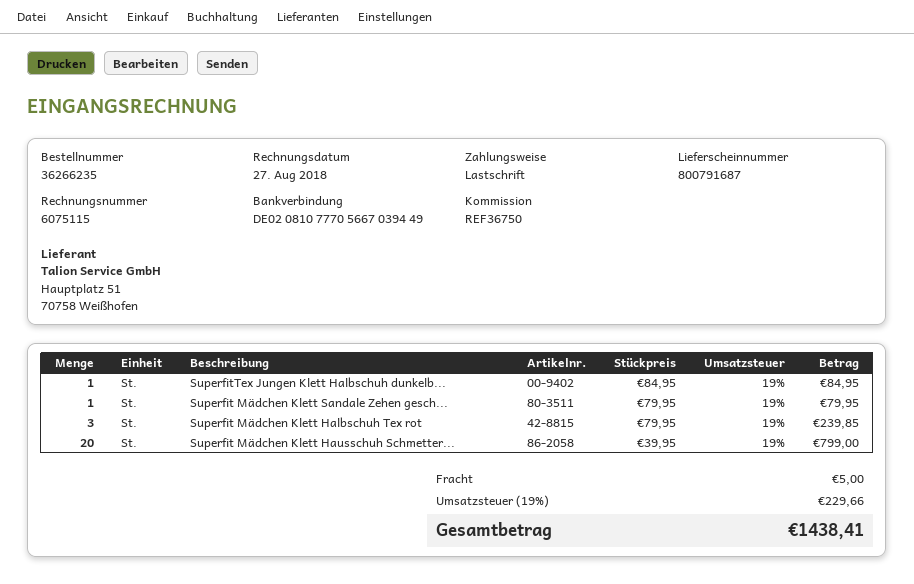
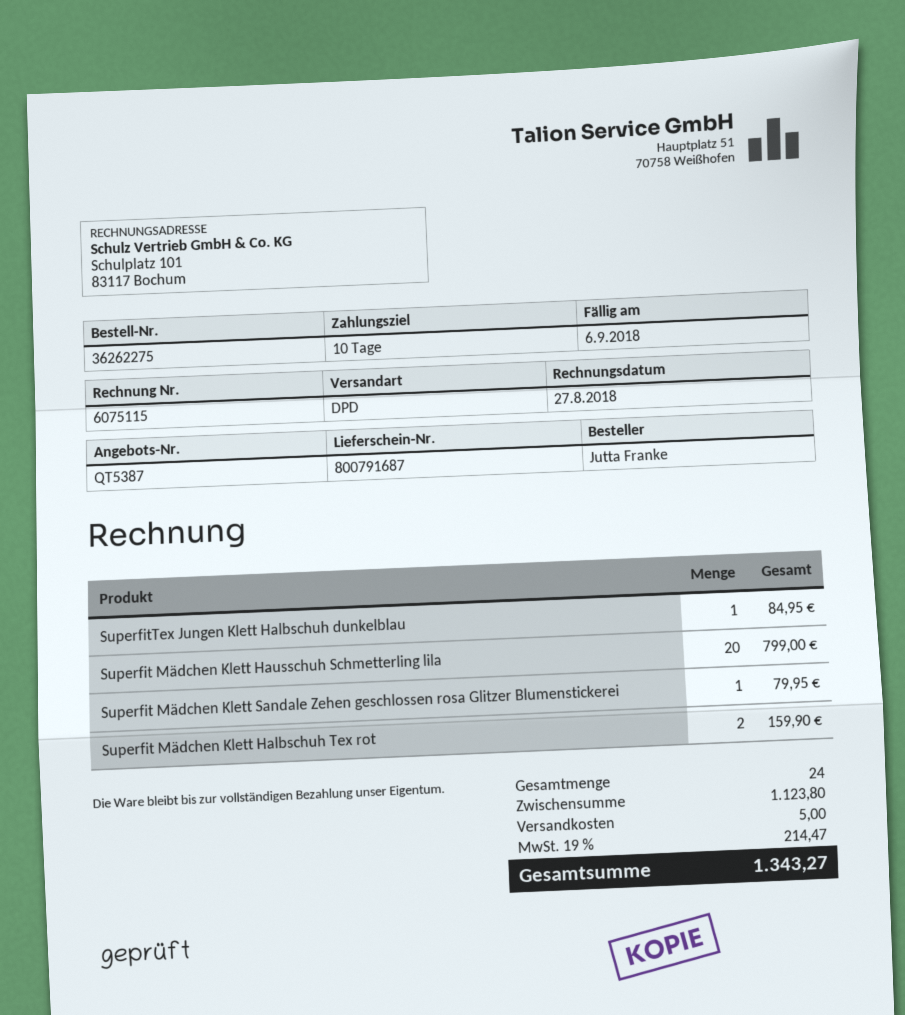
order number: 36266235 -> 36262275
Superfit Mädchen Klett Halbschuh Tex rot: 3 for 239.85 -> 2 for 159.90
tax: 19% = 229.66 -> 19% = 214.47
total: 1438.41 -> 1343.27

